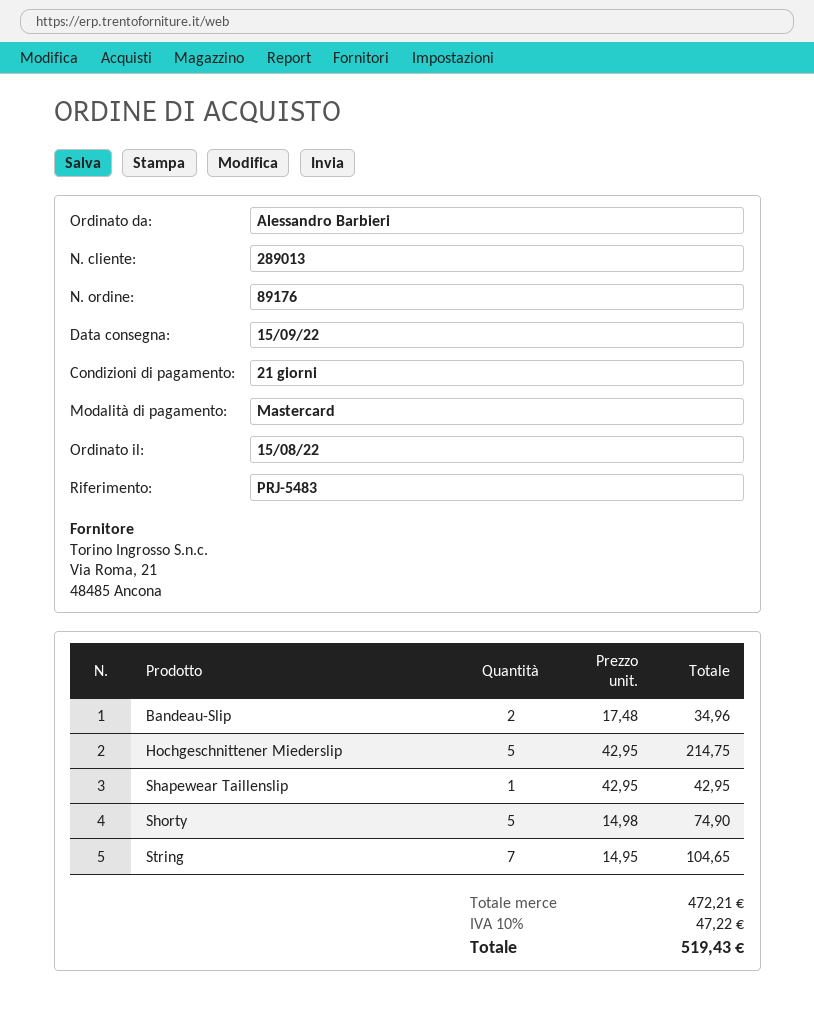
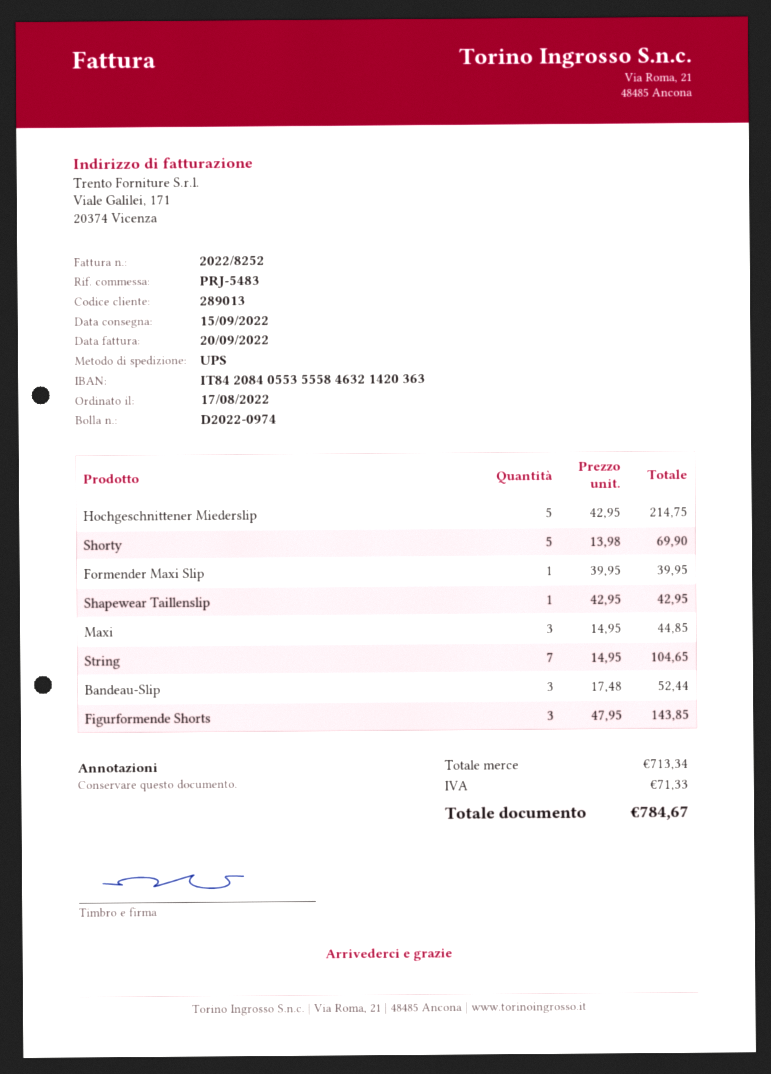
order date: 2022-08-15 -> 2022-08-17
Bandeau-Slip: 2 x 17.48 = 34.96 -> 3 x 17.48 = 52.44
Shorty: 5 x 14.98 = 74.90 -> 5 x 13.98 = 69.90
Formender Maxi Slip: none -> 1 x 39.95 = 39.95
Maxi: none -> 3 x 14.95 = 44.85
Figurformende Shorts: none -> 3 x 47.95 = 143.85
subtotal: 472.21 -> 713.34
tax: 47.22 -> 71.33
total: 519.43 -> 784.67

